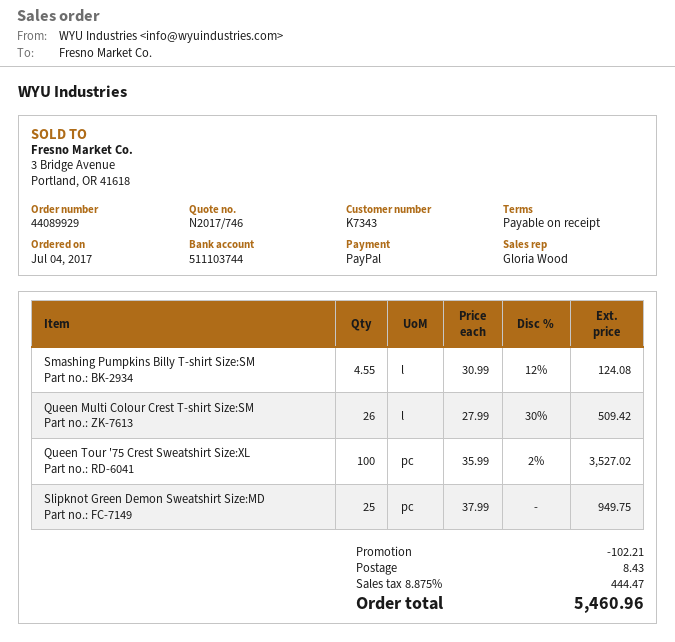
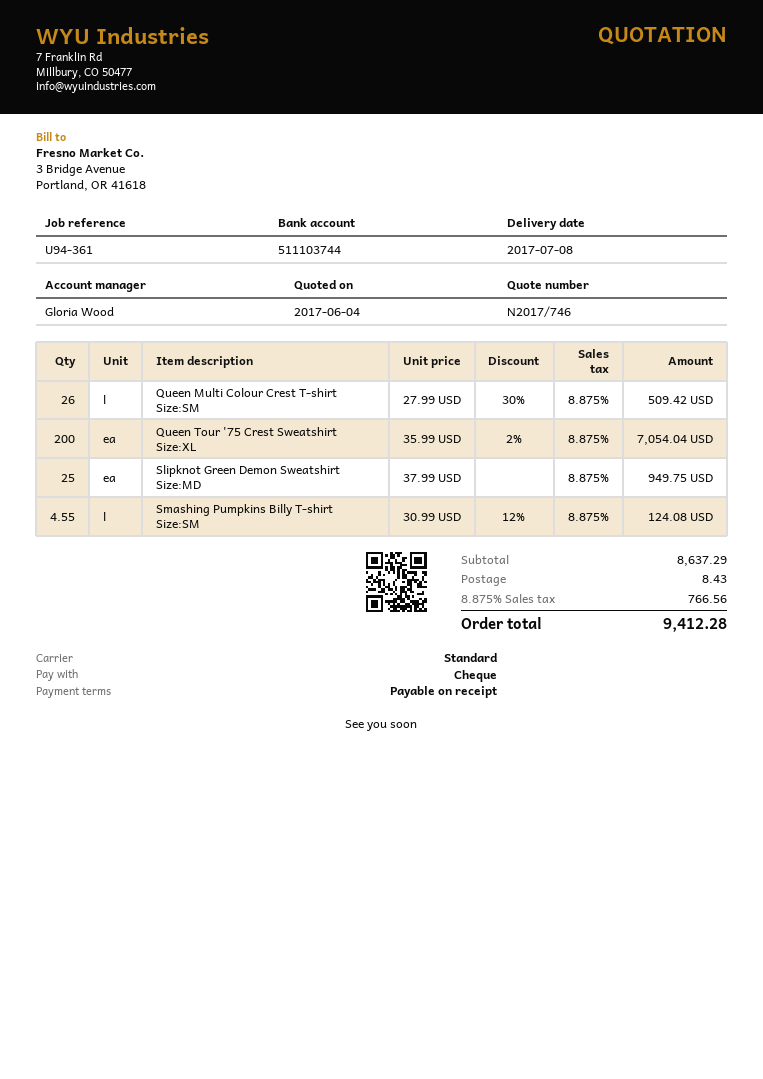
payment method: PayPal -> cheque
Queen Tour '75 Crest Sweatshirt Size:XL: 100 x 35.99 - 2% = 3527.02 -> 200 x 35.99 - 2% = 7054.04
discount: 102.21 -> none
tax: 8.875% = 444.47 -> 8.875% = 766.56
total: 5460.96 -> 9412.28

